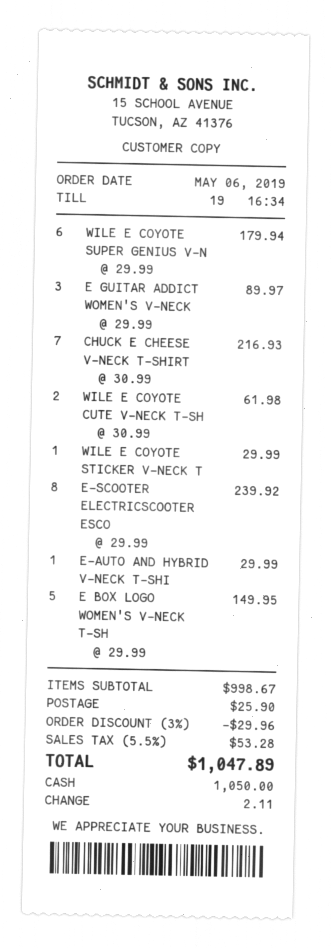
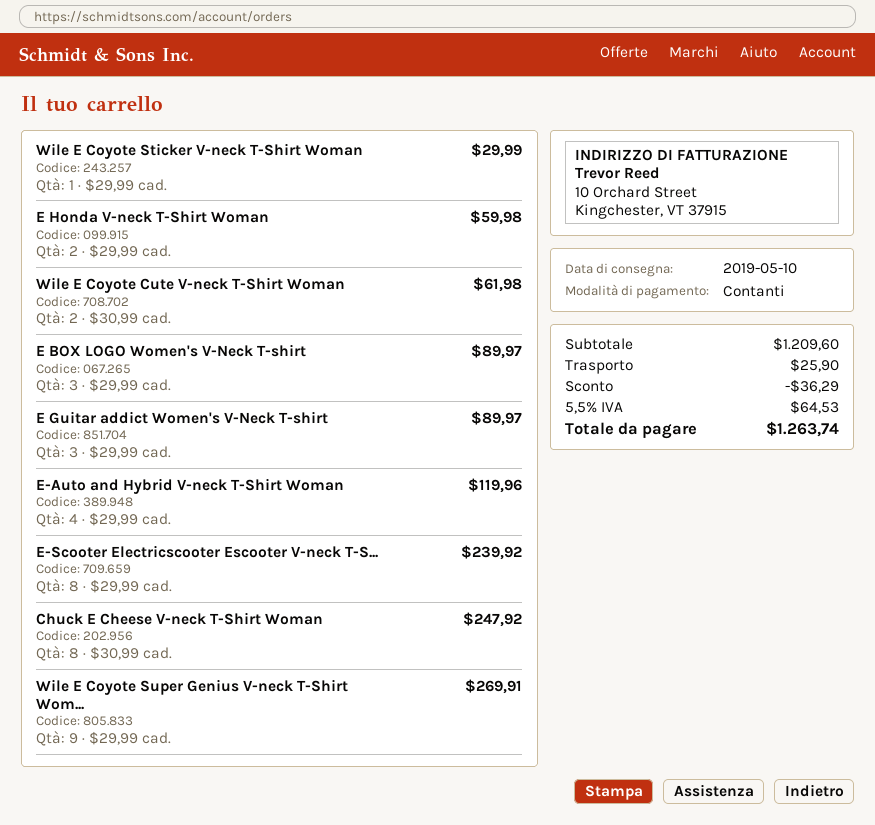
WILE E COYOTE SUPER GENIUS V-N: 6 x 29.99 = 179.94 -> 9 x 29.99 = 269.91
CHUCK E CHEESE V-NECK T-SHIRT: 7 x 30.99 = 216.93 -> 8 x 30.99 = 247.92
E-AUTO AND HYBRID V-NECK T-SHI: 1 x 29.99 = 29.99 -> 4 x 29.99 = 119.96
E BOX LOGO WOMEN'S V-NECK T-SH: 5 x 29.99 = 149.95 -> 3 x 29.99 = 89.97
E Honda V-neck T-Shirt Woman: none -> 2 x 29.99 = 59.98
subtotal: 998.67 -> 1209.60
discount: 29.96 -> 36.29
tax: 5.5% = 53.28 -> 5.5% = 64.53
total: 1047.89 -> 1263.74

